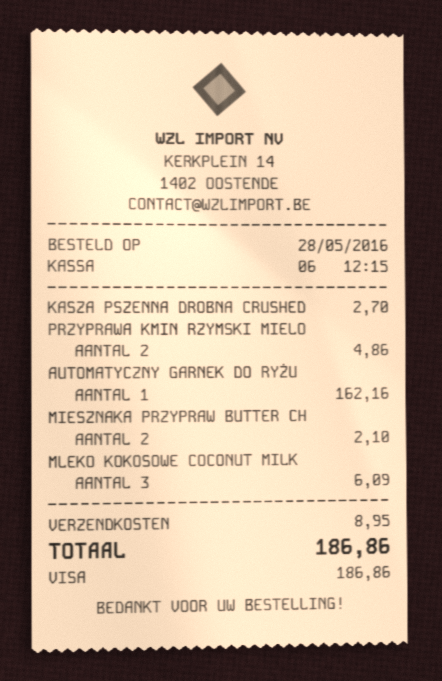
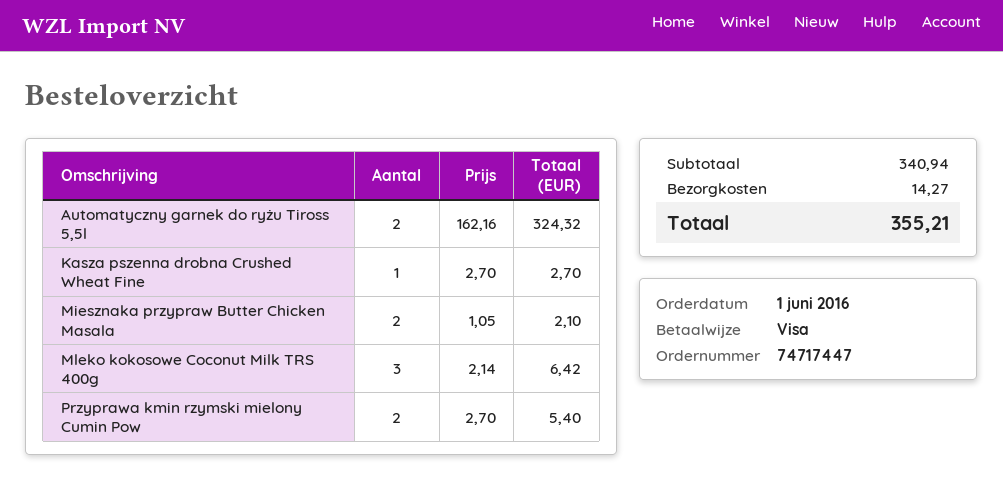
order date: 2016-05-28 -> 2016-06-01
PRZYPRAWA KMIN RZYMSKI MIELO: 2 for 4.86 -> 2 for 5.40
AUTOMATYCZNY GARNEK DO RYŻU: 1 for 162.16 -> 2 for 324.32
MLEKO KOKOSOWE COCONUT MILK: 3 for 6.09 -> 3 for 6.42
shipping: 8.95 -> 14.27
total: 186.86 -> 355.21

